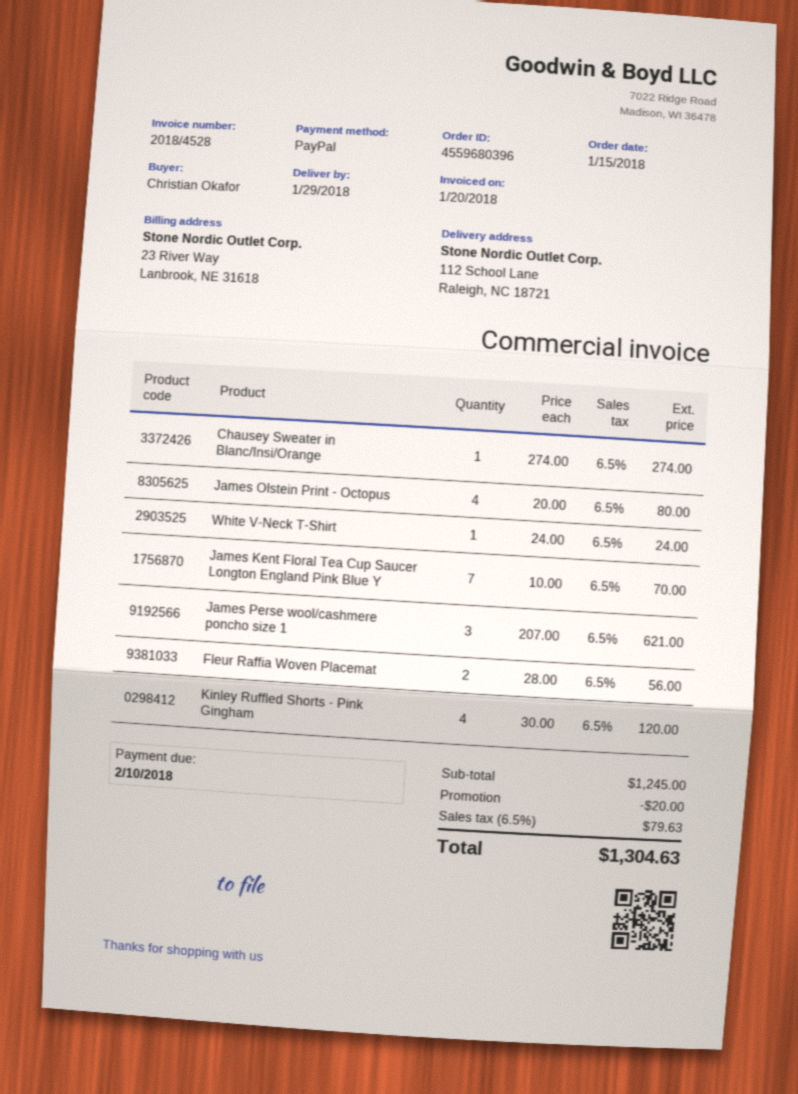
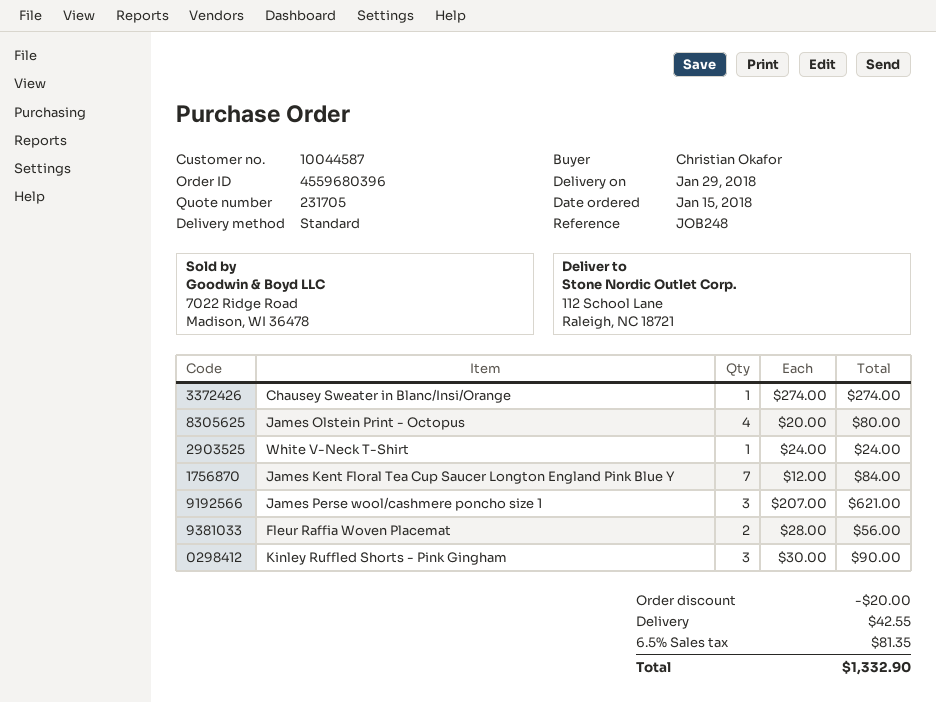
James Kent Floral Tea Cup Saucer Longton England Pink Blue Y: 7 x 10.00 = 70.00 -> 7 x 12.00 = 84.00
Kinley Ruffled Shorts - Pink Gingham: 4 x 30.00 = 120.00 -> 3 x 30.00 = 90.00
shipping: none -> 42.55
tax: 6.5% = 79.63 -> 6.5% = 81.35
total: 1304.63 -> 1332.90

